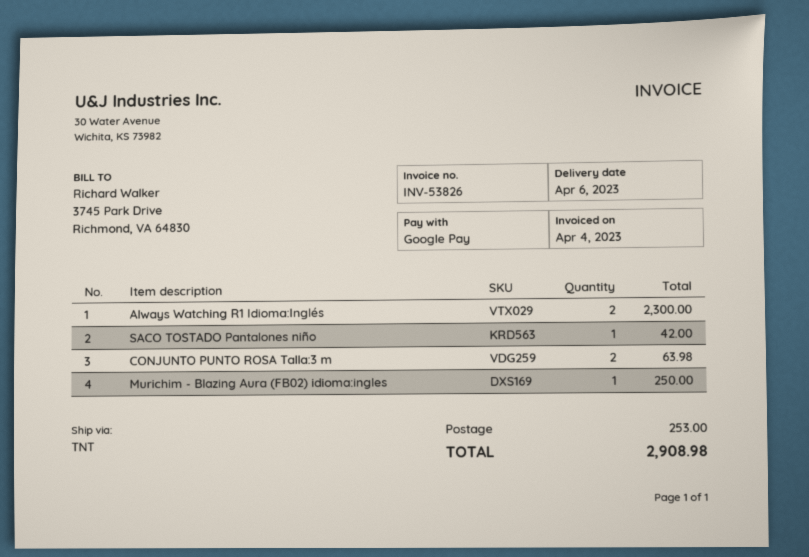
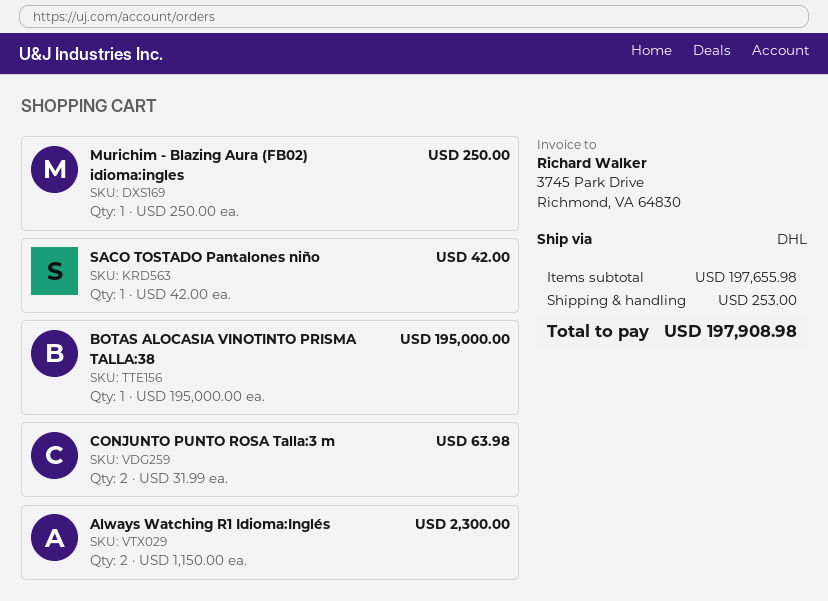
shipping method: TNT -> DHL
BOTAS ALOCASIA VINOTINTO PRISMA TALLA:38: none -> 1 for 195000.00
total: 2908.98 -> 197908.98

